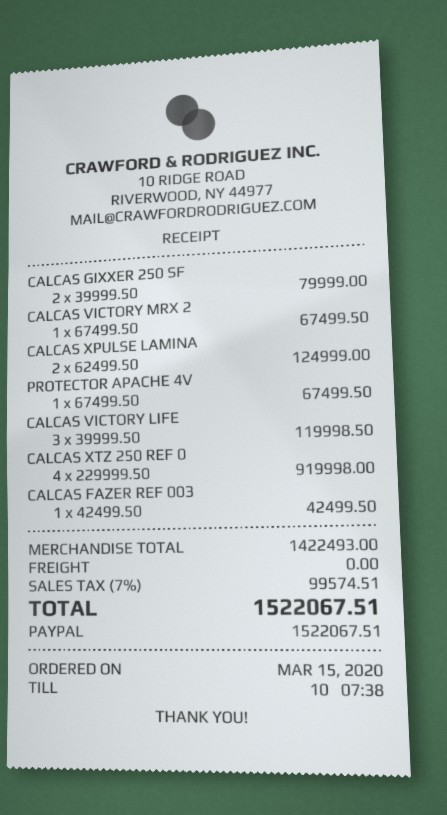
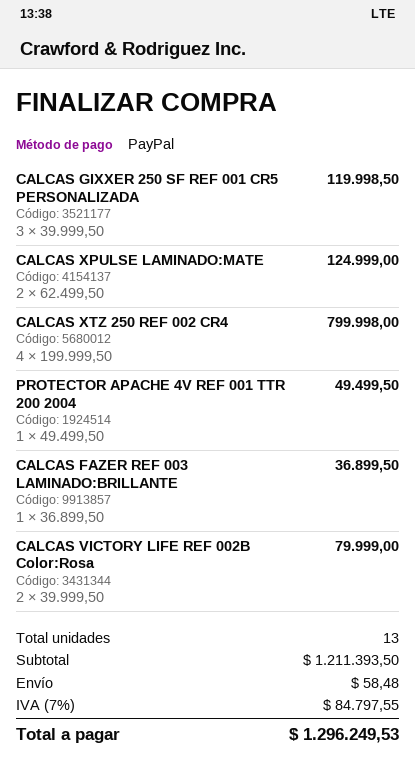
CALCAS GIXXER 250 SF: 2 x 39999.50 = 79999.00 -> 3 x 39999.50 = 119998.50
CALCAS VICTORY MRX 2: 1 x 67499.50 = 67499.50 -> none
PROTECTOR APACHE 4V: 1 x 67499.50 = 67499.50 -> 1 x 49499.50 = 49499.50
CALCAS VICTORY LIFE: 3 x 39999.50 = 119998.50 -> 2 x 39999.50 = 79999.00
CALCAS XTZ 250 REF 0: 4 x 229999.50 = 919998.00 -> 4 x 199999.50 = 799998.00
CALCAS FAZER REF 003: 1 x 42499.50 = 42499.50 -> 1 x 36899.50 = 36899.50
subtotal: 1422493.00 -> 1211393.50
shipping: 0.00 -> 58.48
tax: 7% = 99574.51 -> 7% = 84797.55
total: 1522067.51 -> 1296249.53

